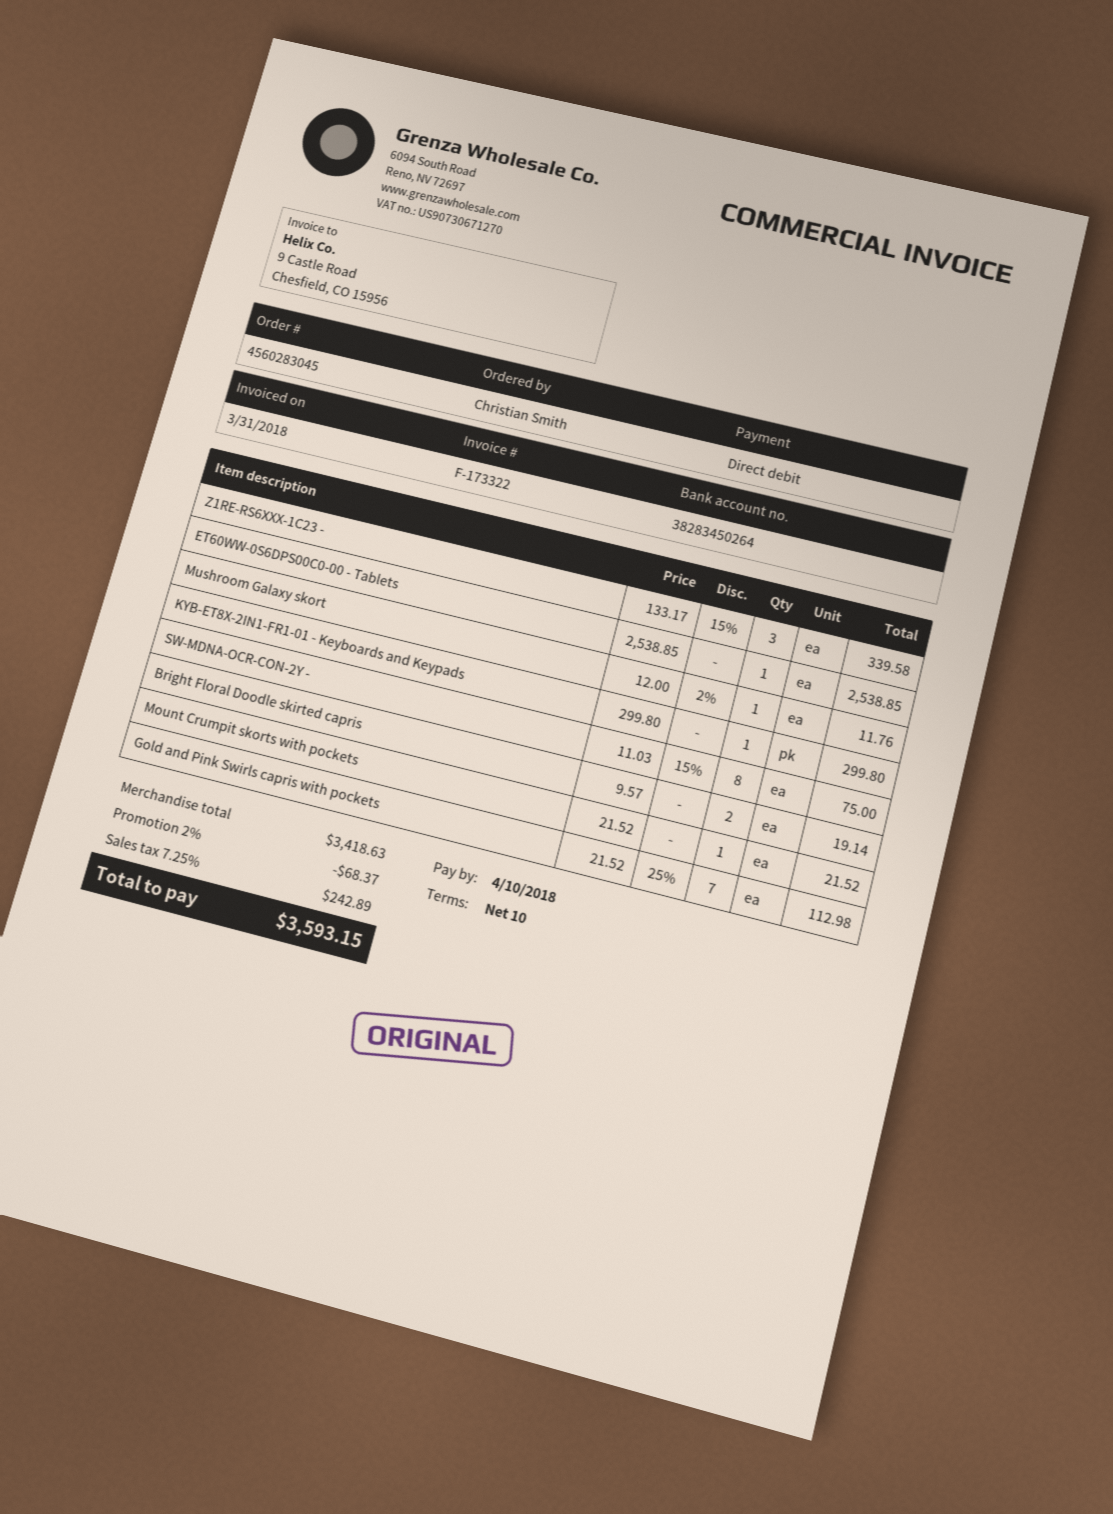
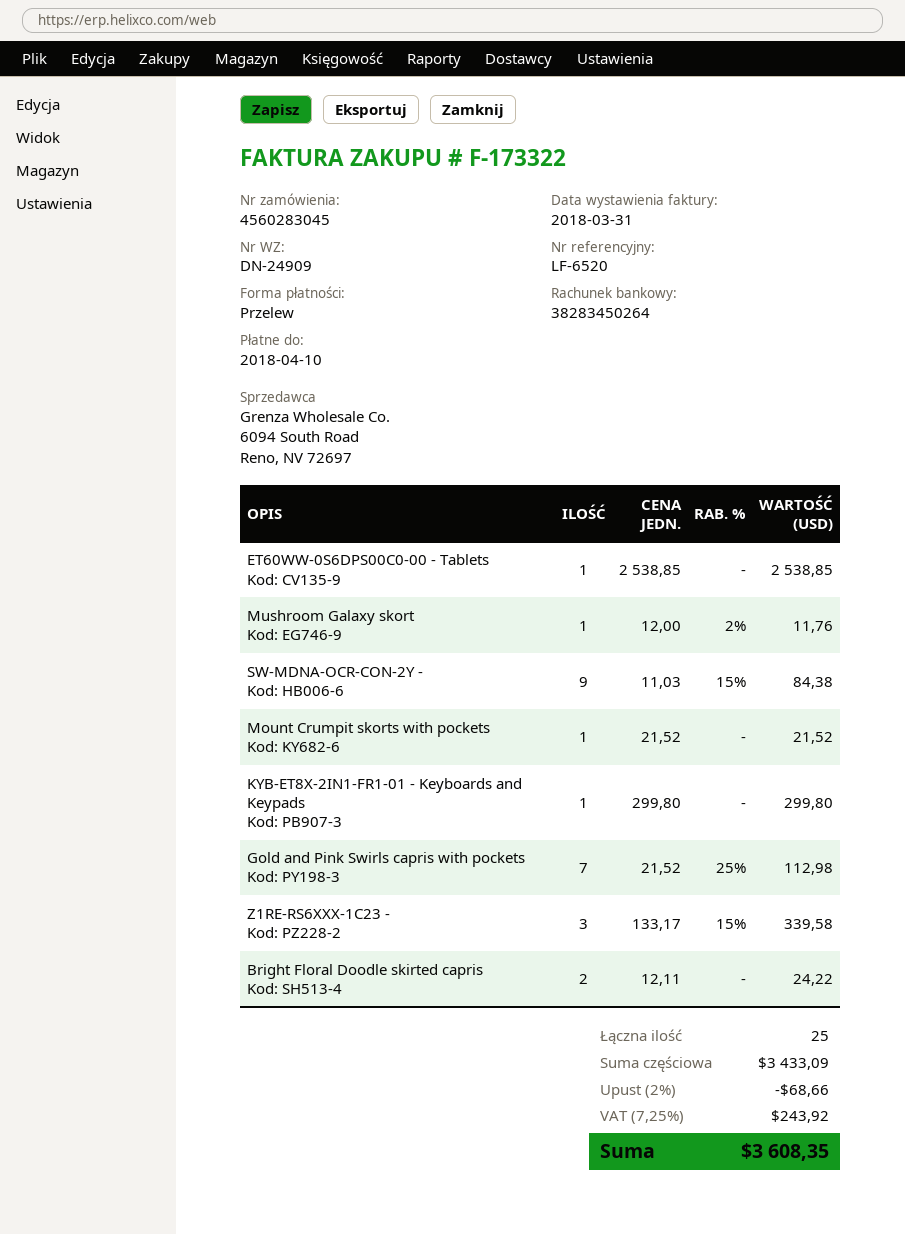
payment method: direct debit -> bank transfer
SW-MDNA-OCR-CON-2Y -: 8 x 11.03 - 15% = 75.00 -> 9 x 11.03 - 15% = 84.38
Bright Floral Doodle skirted capris: 2 x 9.57 = 19.14 -> 2 x 12.11 = 24.22
subtotal: 3418.63 -> 3433.09
discount: 2% = 68.37 -> 2% = 68.66
tax: 7.25% = 242.89 -> 7.25% = 243.92
total: 3593.15 -> 3608.35

